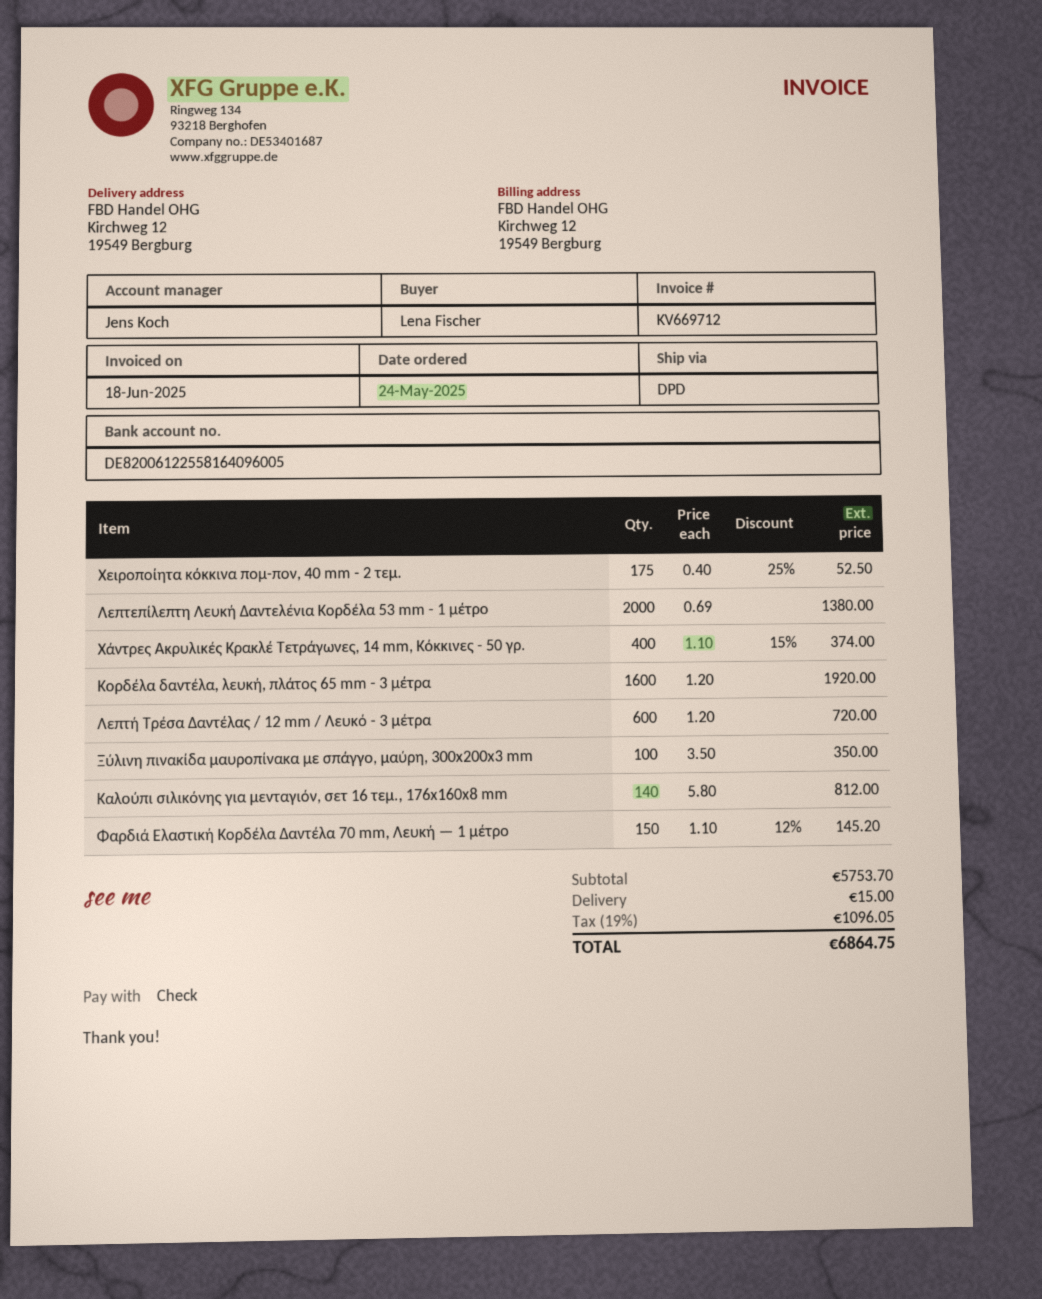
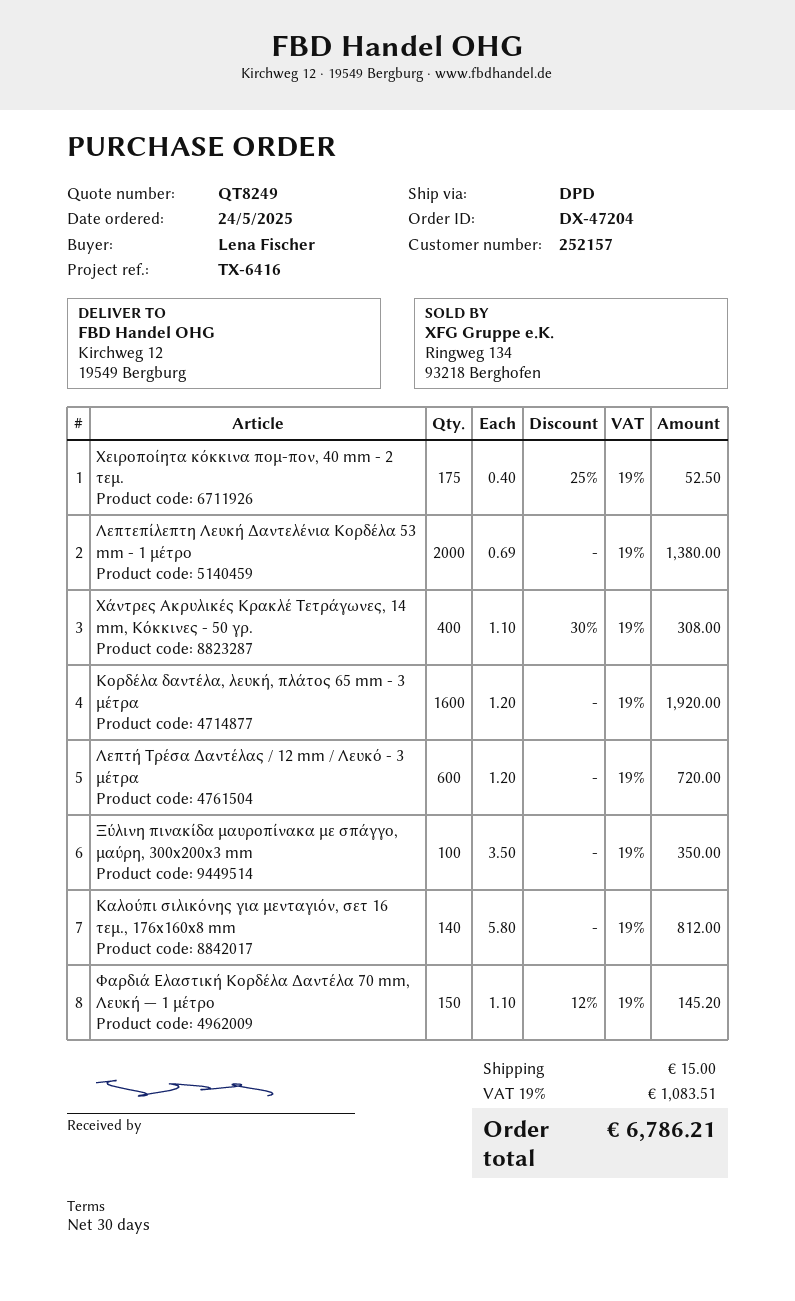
Χάντρες Ακρυλικές Κρακλέ Τετράγωνες, 14 mm, Κόκκινες - 50 γρ.: 400 x 1.10 - 15% = 374.00 -> 400 x 1.10 - 30% = 308.00
tax: 19% = 1096.05 -> 19% = 1083.51
total: 6864.75 -> 6786.21

